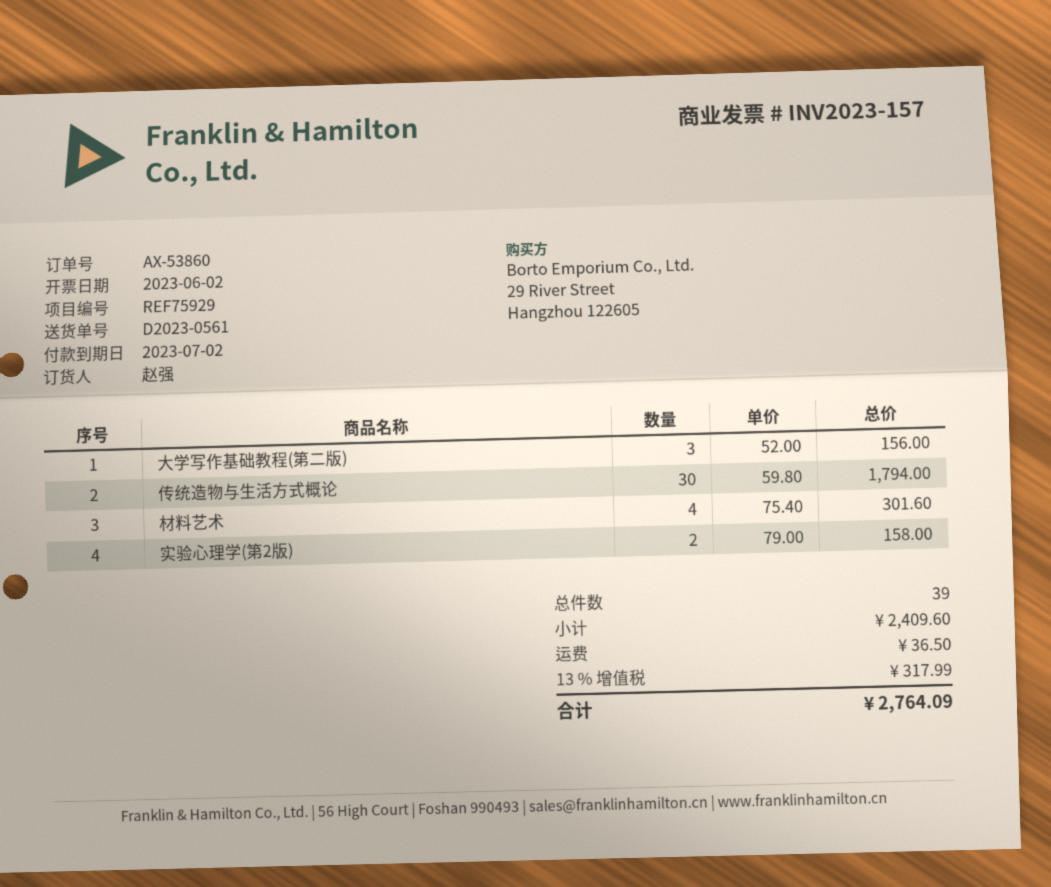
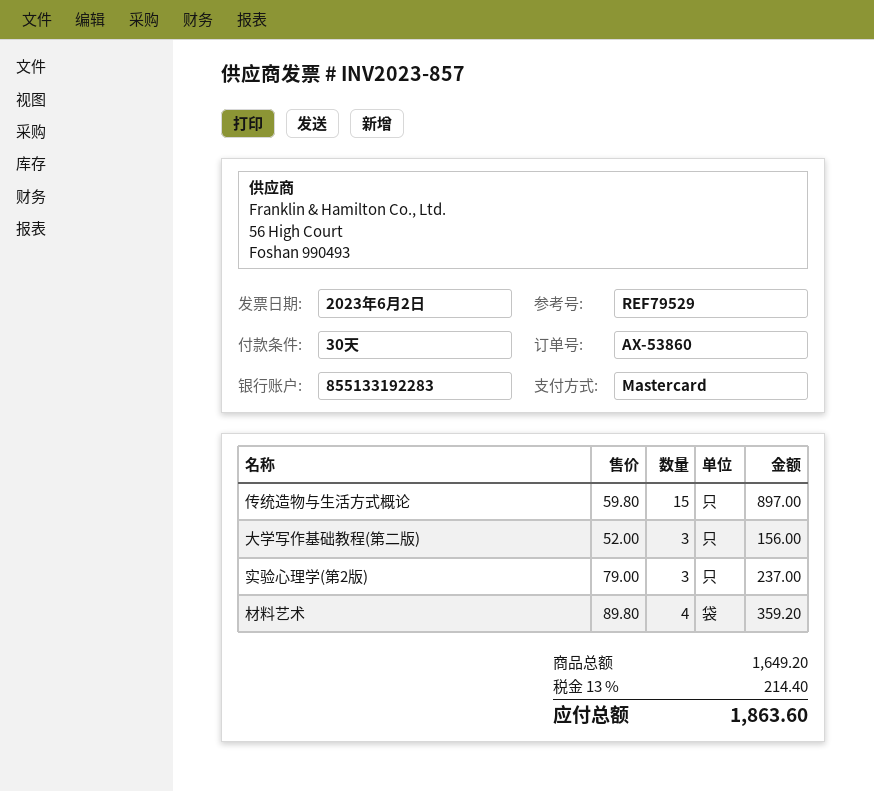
invoice number: INV2023-157 -> INV2023-857
reference: REF75929 -> REF79529
传统造物与生活方式概论: 30 x 59.80 = 1794.00 -> 15 x 59.80 = 897.00
材料艺术: 4 x 75.40 = 301.60 -> 4 x 89.80 = 359.20
实验心理学(第2版): 2 x 79.00 = 158.00 -> 3 x 79.00 = 237.00
subtotal: 2409.60 -> 1649.20
shipping: 36.50 -> none
tax: 13% = 317.99 -> 13% = 214.40
total: 2764.09 -> 1863.60

